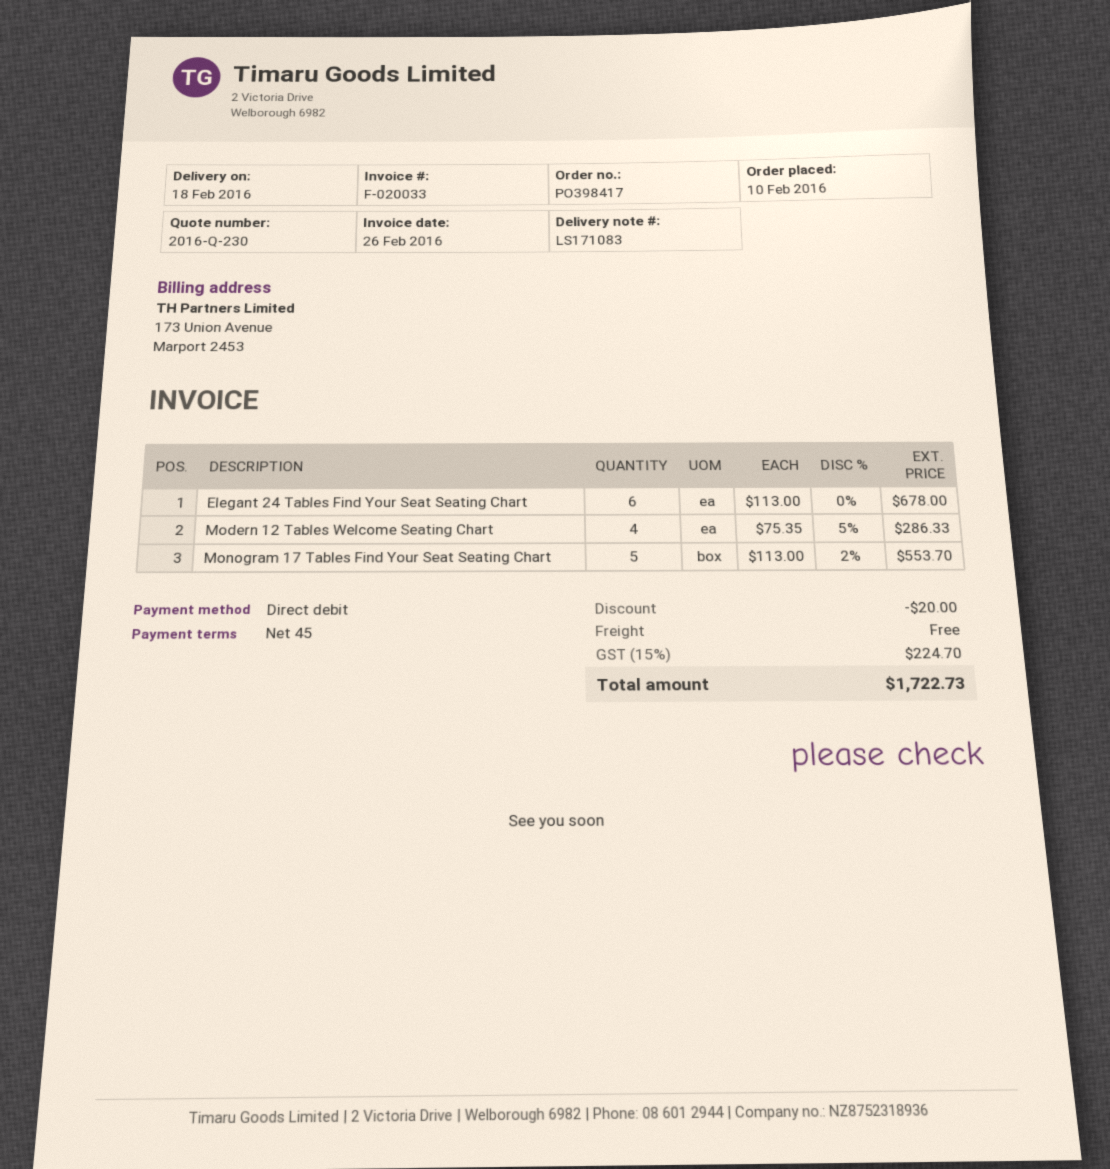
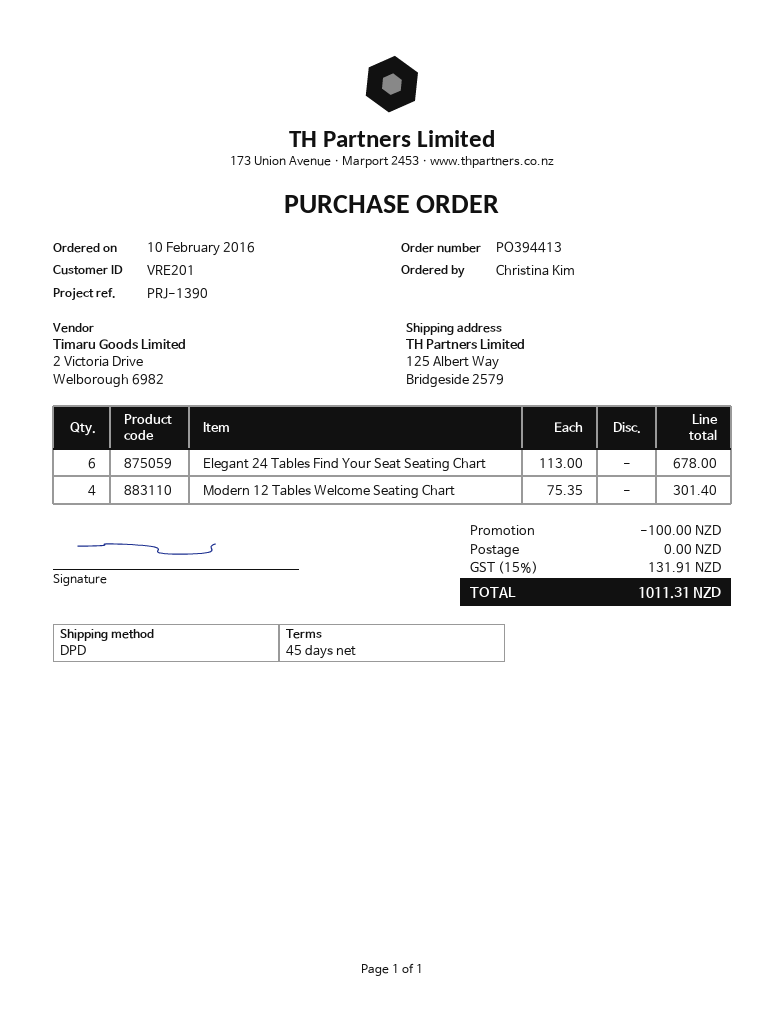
order number: PO398417 -> PO394413
Modern 12 Tables Welcome Seating Chart: 4 x 75.35 - 5% = 286.33 -> 4 x 75.35 = 301.40
Monogram 17 Tables Find Your Seat Seating Chart: 5 x 113.00 - 2% = 553.70 -> none
discount: 20.00 -> 100.00
tax: 15% = 224.70 -> 15% = 131.91
total: 1722.73 -> 1011.31

